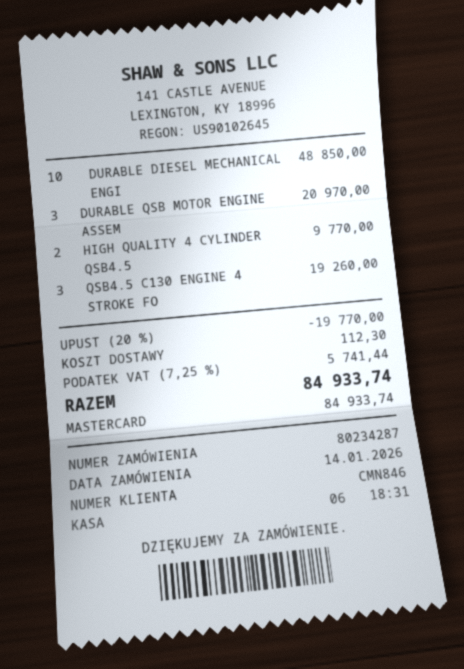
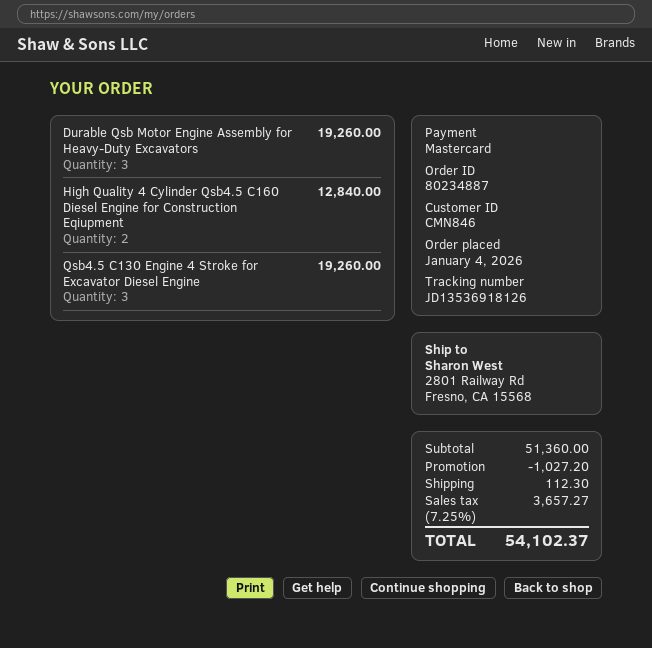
order number: 80234287 -> 80234887
order date: 2026-01-14 -> 2026-01-04
DURABLE DIESEL MECHANICAL ENGI: 10 for 48850.00 -> none
DURABLE QSB MOTOR ENGINE ASSEM: 3 for 20970.00 -> 3 for 19260.00
HIGH QUALITY 4 CYLINDER QSB4.5: 2 for 9770.00 -> 2 for 12840.00
discount: 19770.00 -> 1027.20
tax: 7.25% = 5741.44 -> 7.25% = 3657.27
total: 84933.74 -> 54102.37

